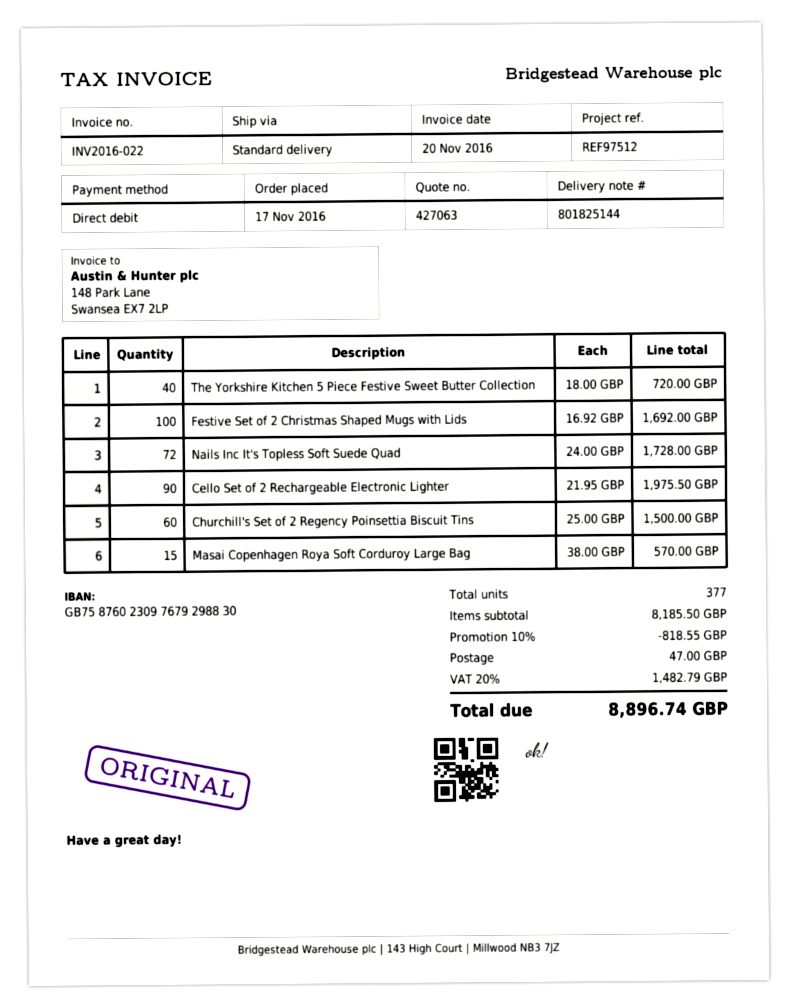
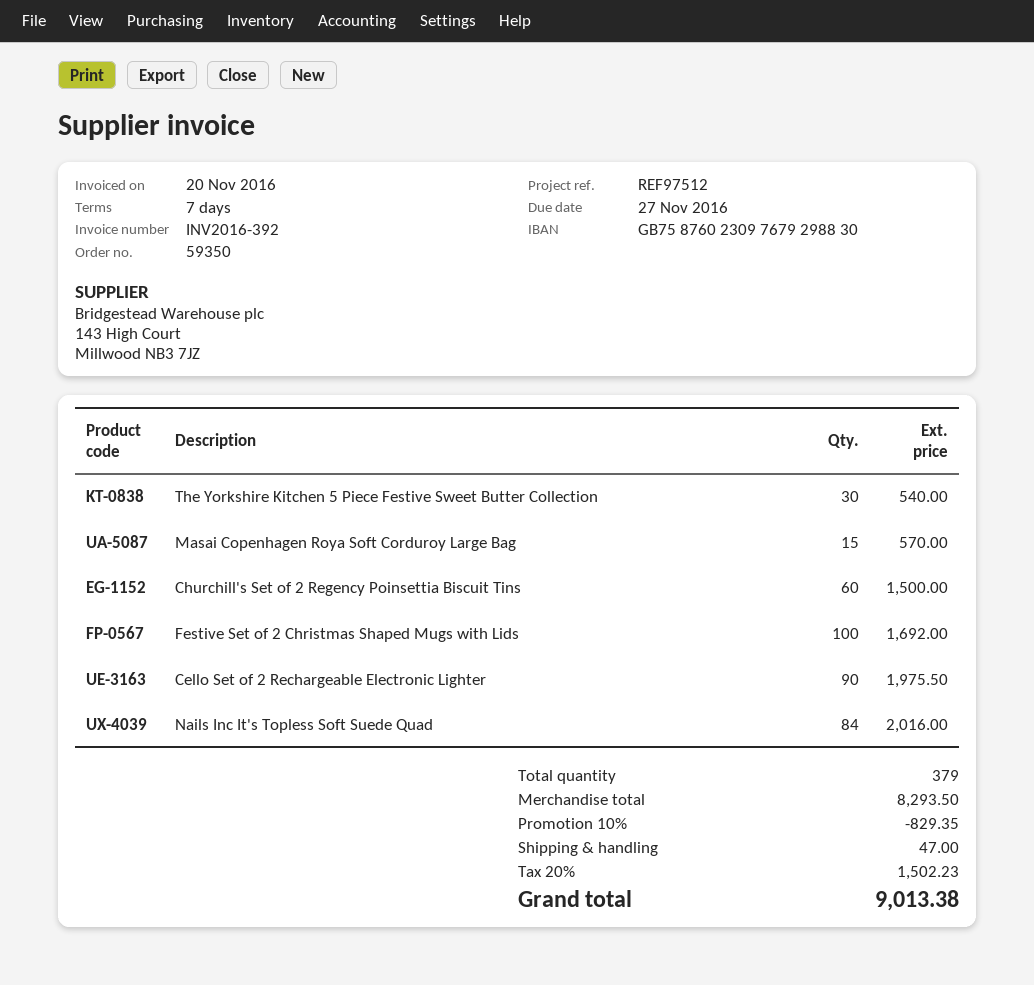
invoice number: INV2016-022 -> INV2016-392
The Yorkshire Kitchen 5 Piece Festive Sweet Butter Collection: 40 for 720.00 -> 30 for 540.00
Nails Inc It's Topless Soft Suede Quad: 72 for 1728.00 -> 84 for 2016.00
total quantity: 377 -> 379
subtotal: 8185.50 -> 8293.50
discount: 10% = 818.55 -> 10% = 829.35
tax: 20% = 1482.79 -> 20% = 1502.23
total: 8896.74 -> 9013.38

